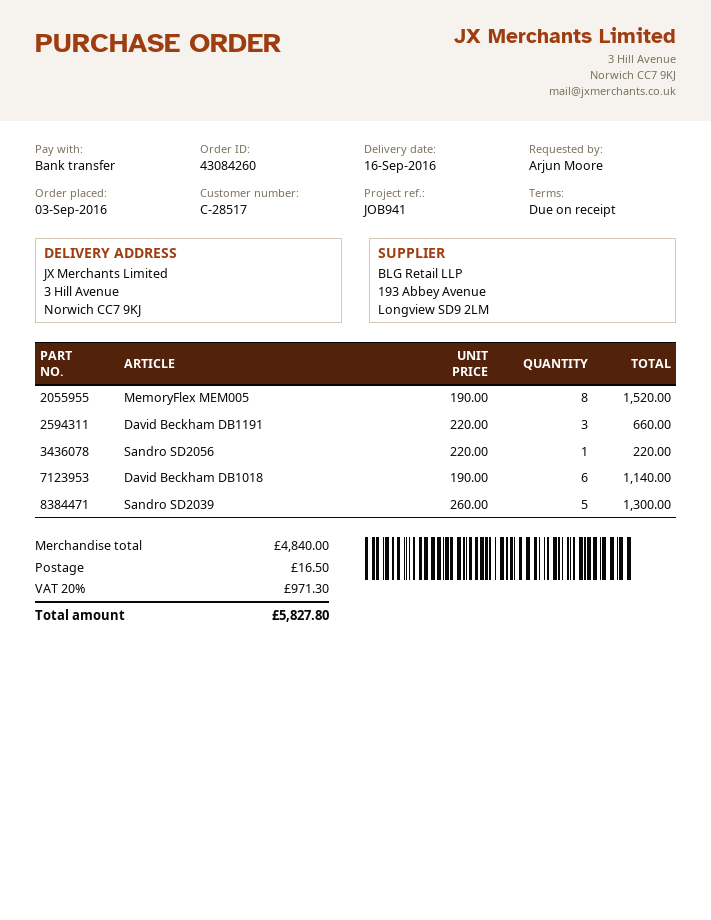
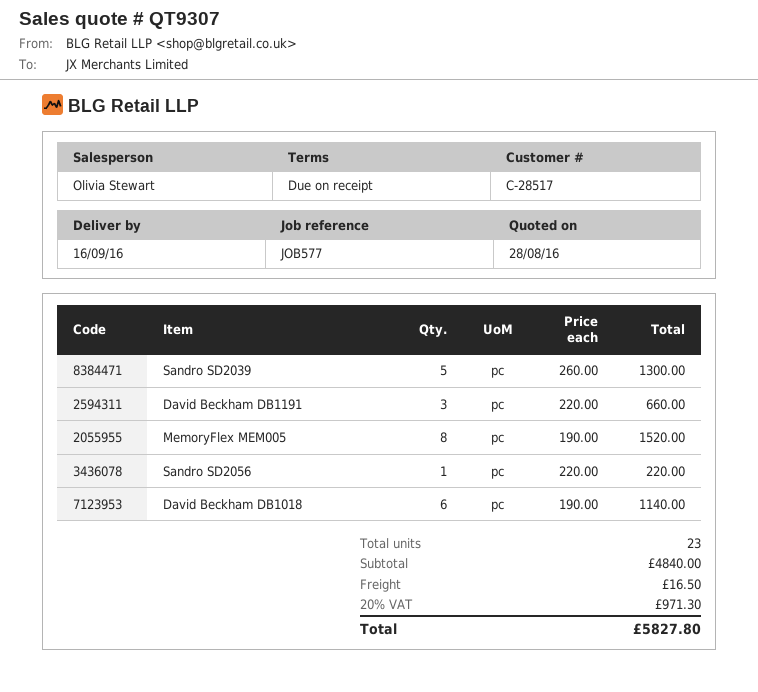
reference: JOB941 -> JOB577

